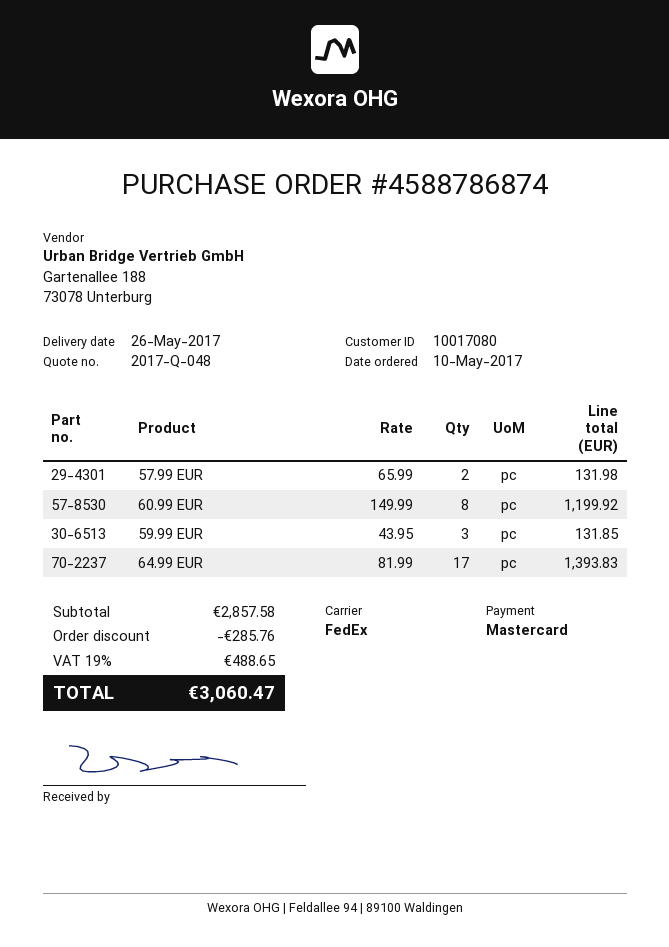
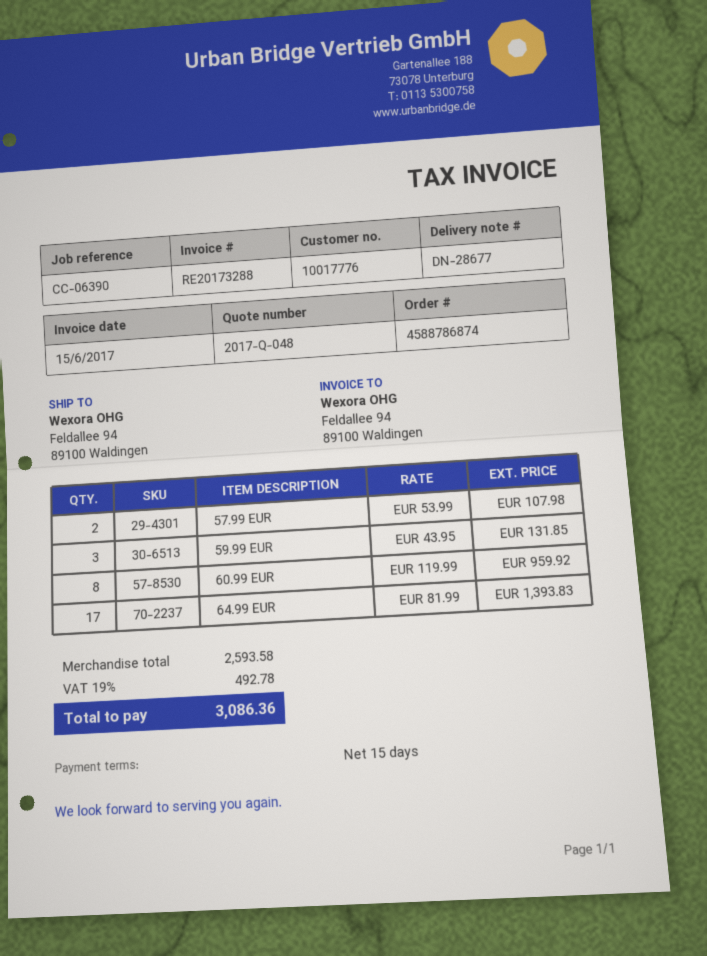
customer number: 10017080 -> 10017776
57.99 EUR: 2 x 65.99 = 131.98 -> 2 x 53.99 = 107.98
60.99 EUR: 8 x 149.99 = 1199.92 -> 8 x 119.99 = 959.92
subtotal: 2857.58 -> 2593.58
discount: 285.76 -> none
tax: 19% = 488.65 -> 19% = 492.78
total: 3060.47 -> 3086.36

